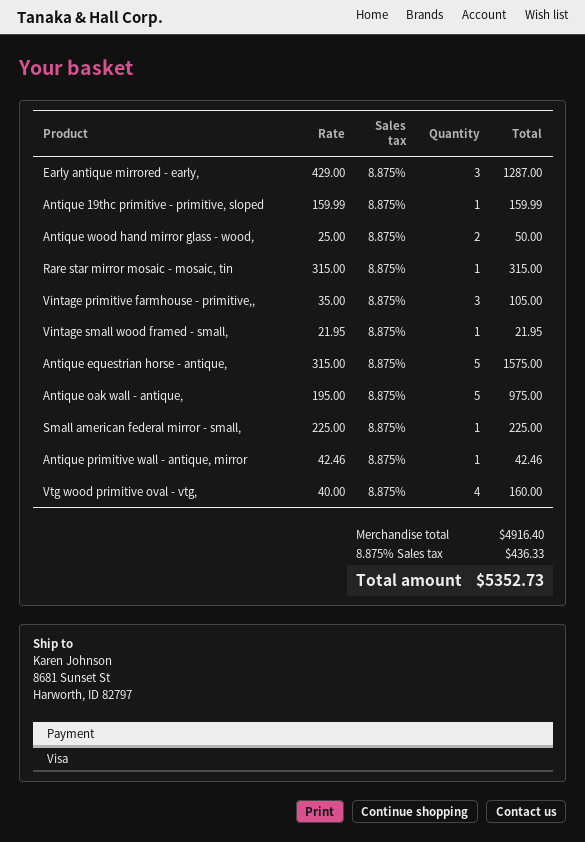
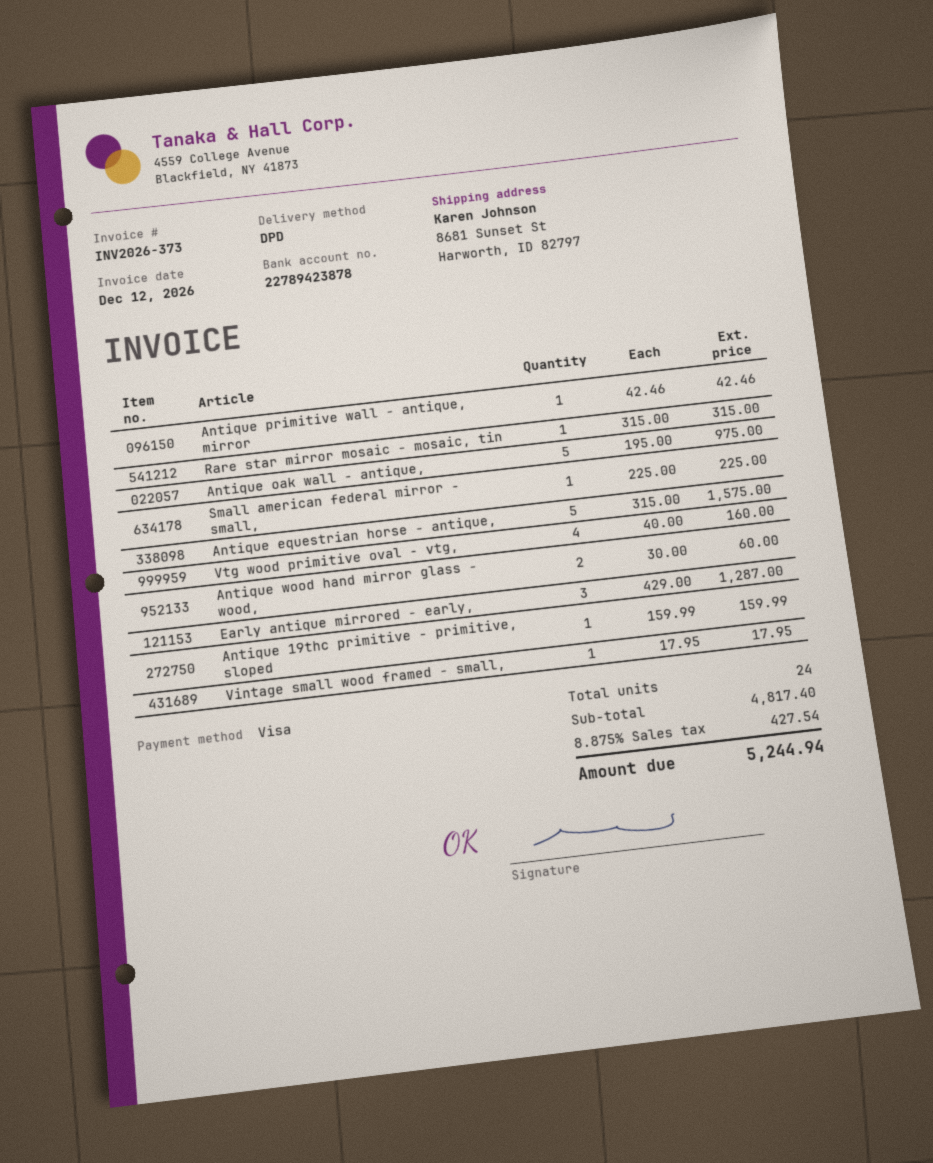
Antique wood hand mirror glass - wood,: 2 x 25.00 = 50.00 -> 2 x 30.00 = 60.00
Vintage primitive farmhouse - primitive,,: 3 x 35.00 = 105.00 -> none
Vintage small wood framed - small,: 1 x 21.95 = 21.95 -> 1 x 17.95 = 17.95
subtotal: 4916.40 -> 4817.40
tax: 8.875% = 436.33 -> 8.875% = 427.54
total: 5352.73 -> 5244.94

